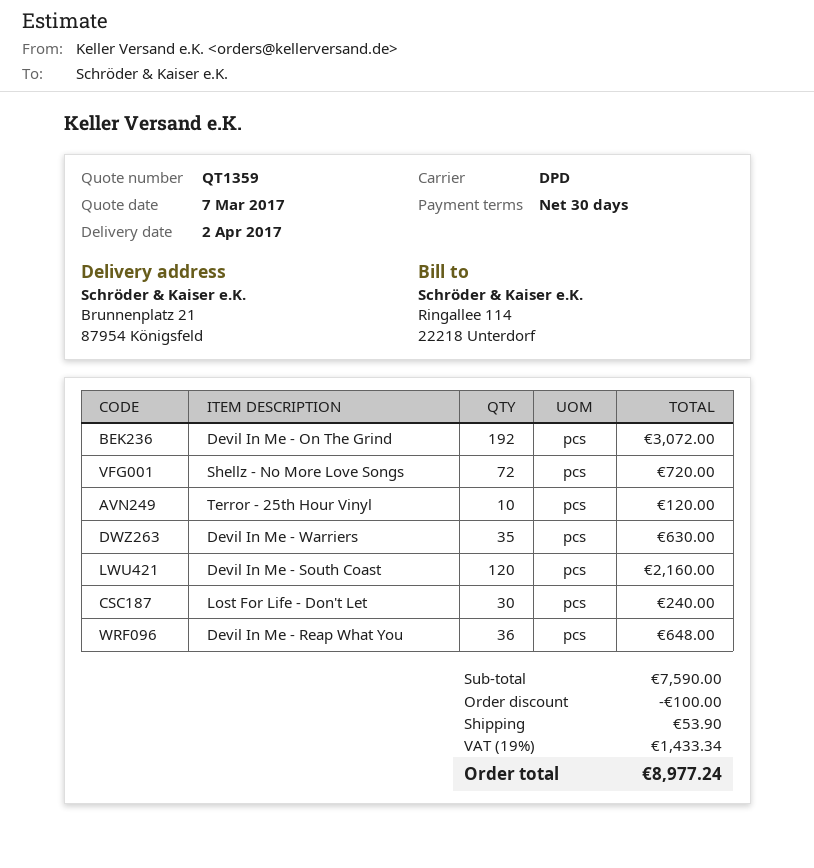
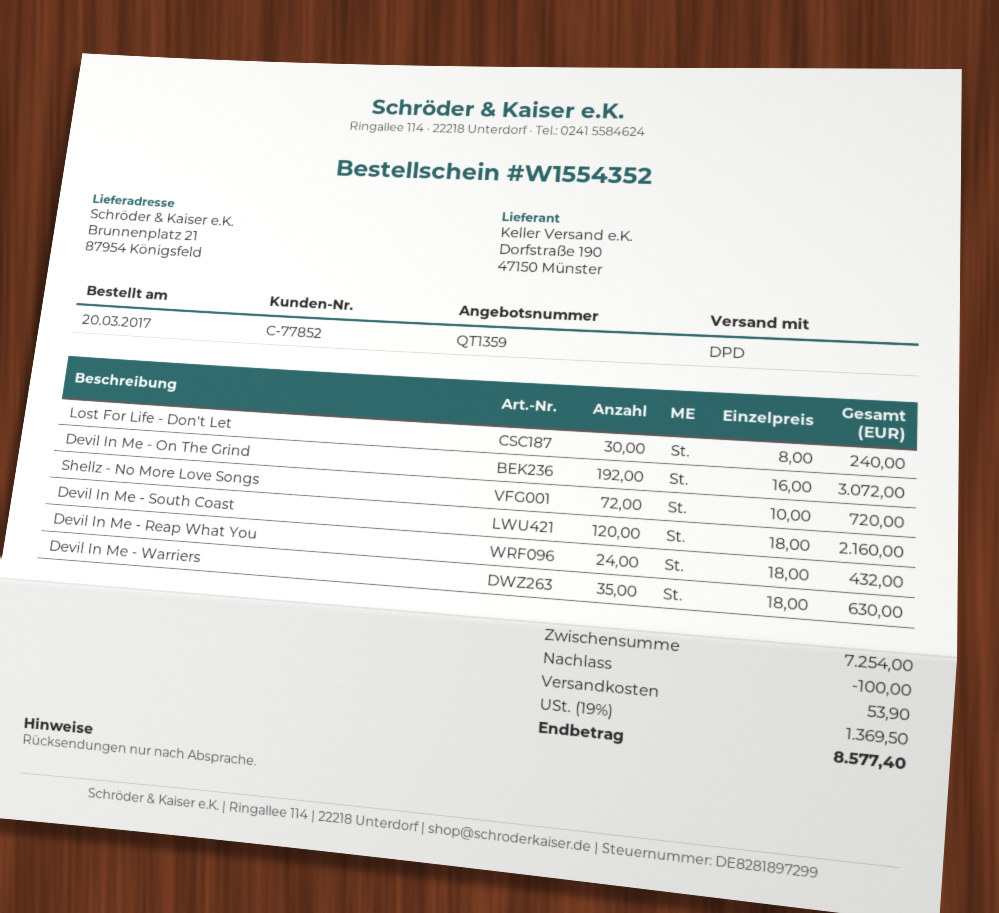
Terror - 25th Hour Vinyl: 10 for 120.00 -> none
Devil In Me - Reap What You: 36 for 648.00 -> 24 for 432.00
subtotal: 7590.00 -> 7254.00
tax: 19% = 1433.34 -> 19% = 1369.50
total: 8977.24 -> 8577.40

